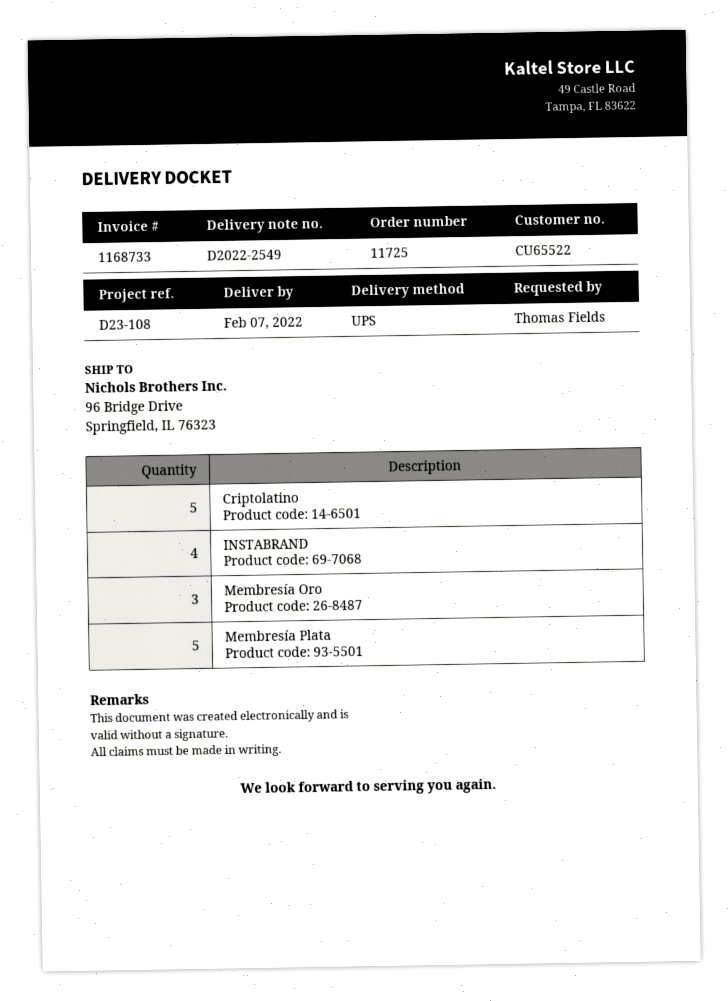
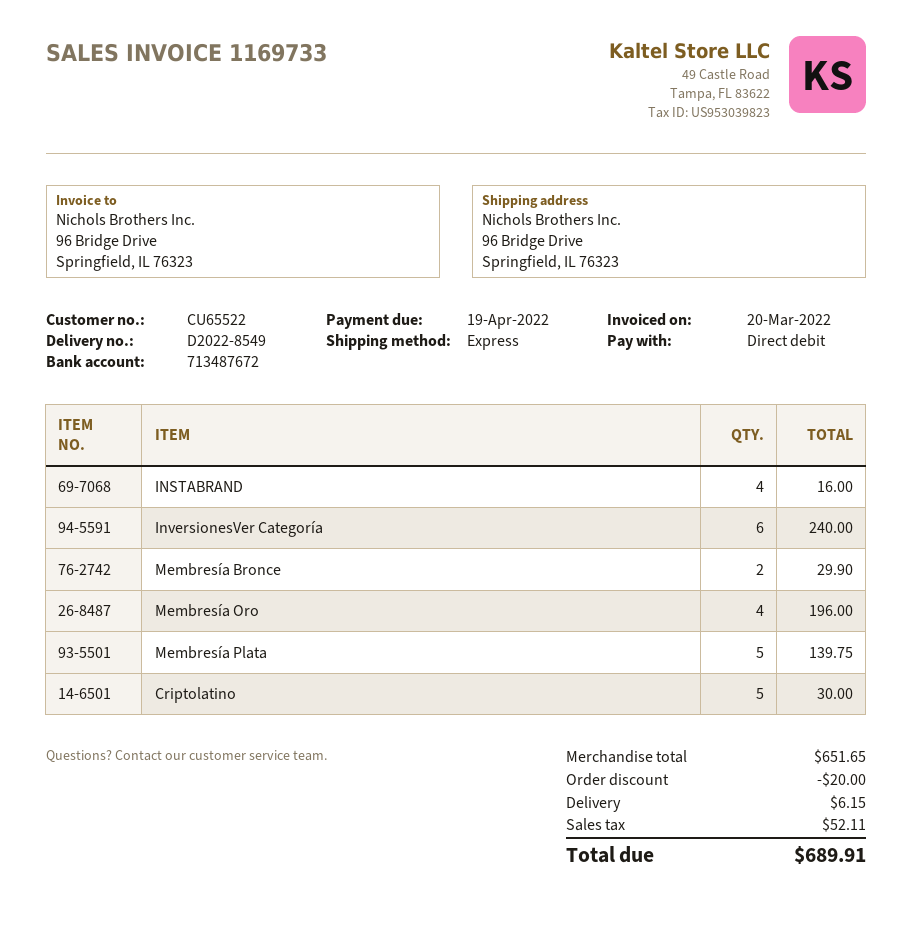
delivery note number: D2022-2549 -> D2022-8549
invoice number: 1168733 -> 1169733
shipping method: UPS -> express
Membresía Oro: 3 -> 4
InversionesVer Categoría: none -> 6
Membresía Bronce: none -> 2

